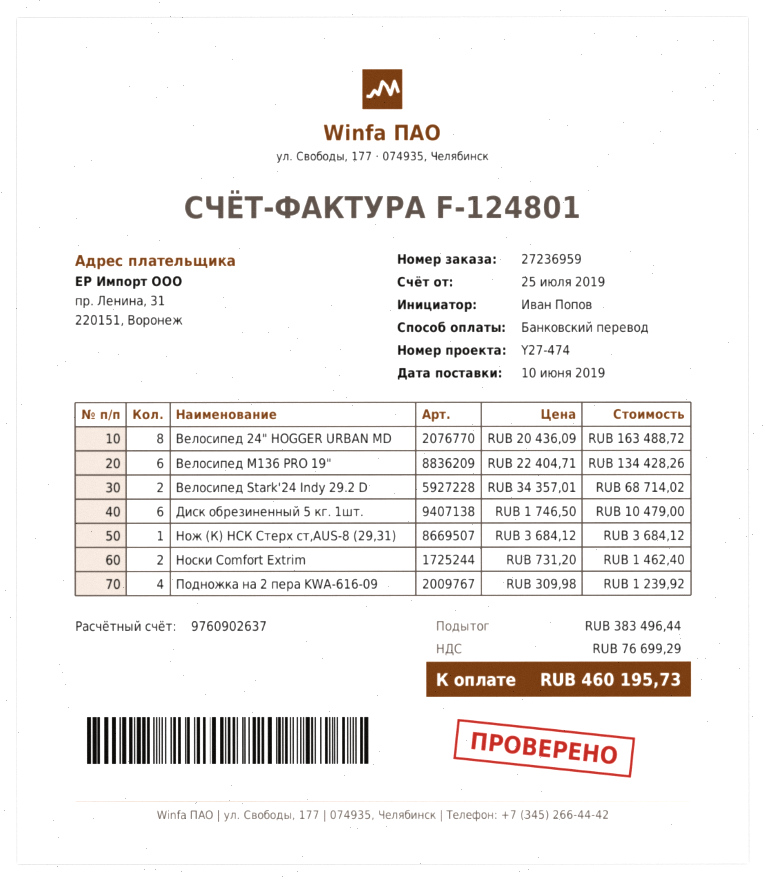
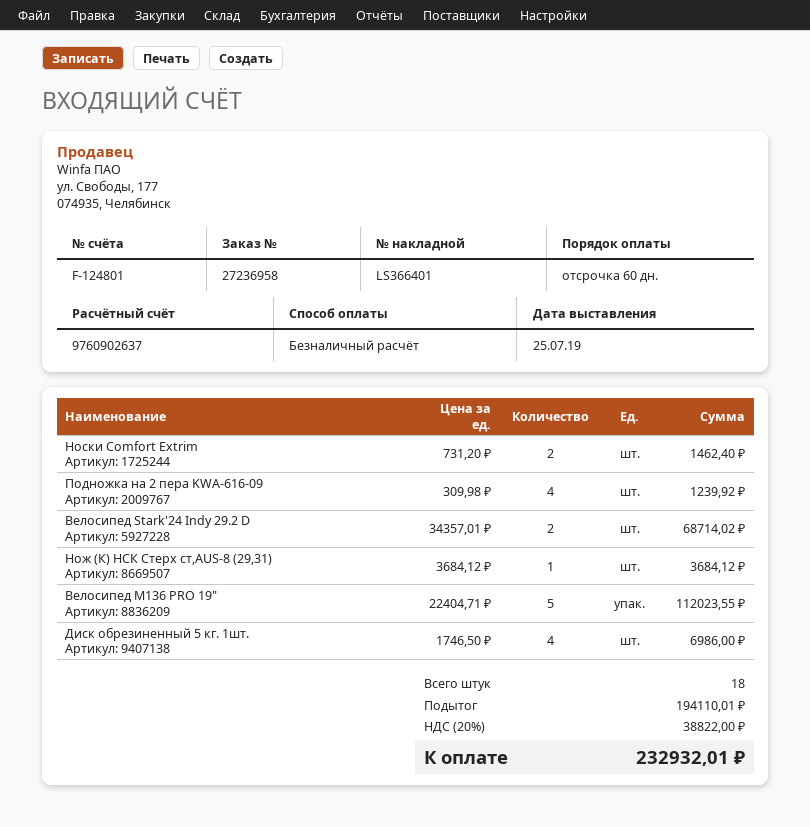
order number: 27236959 -> 27236958
Велосипед 24" HOGGER URBAN MD: 8 x 20436.09 = 163488.72 -> none
Велосипед M136 PRO 19": 6 x 22404.71 = 134428.26 -> 5 x 22404.71 = 112023.55
Диск обрезиненный 5 кг. 1шт.: 6 x 1746.50 = 10479.00 -> 4 x 1746.50 = 6986.00
subtotal: 383496.44 -> 194110.01
tax: 76699.29 -> 38822.00
total: 460195.73 -> 232932.01

